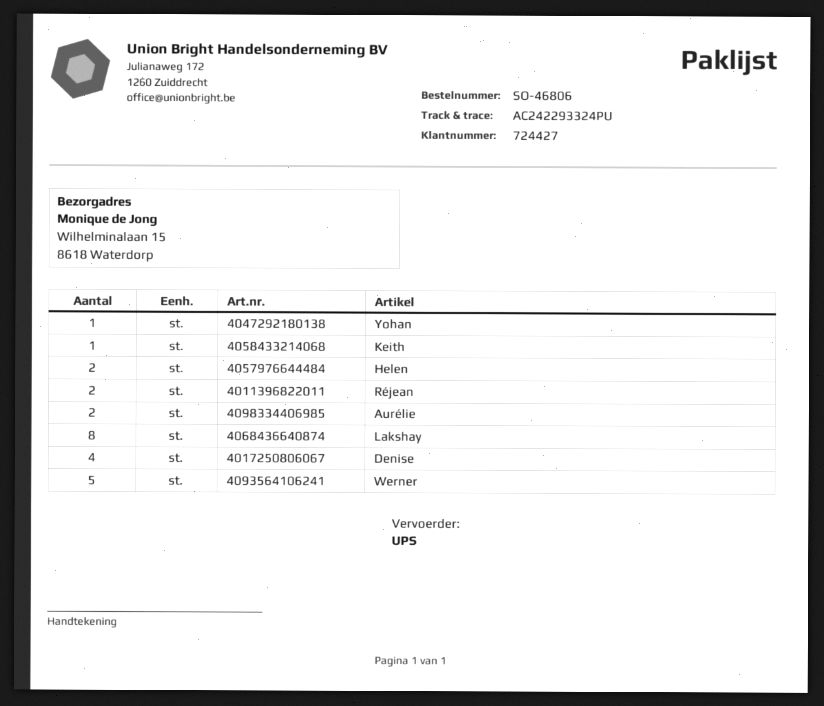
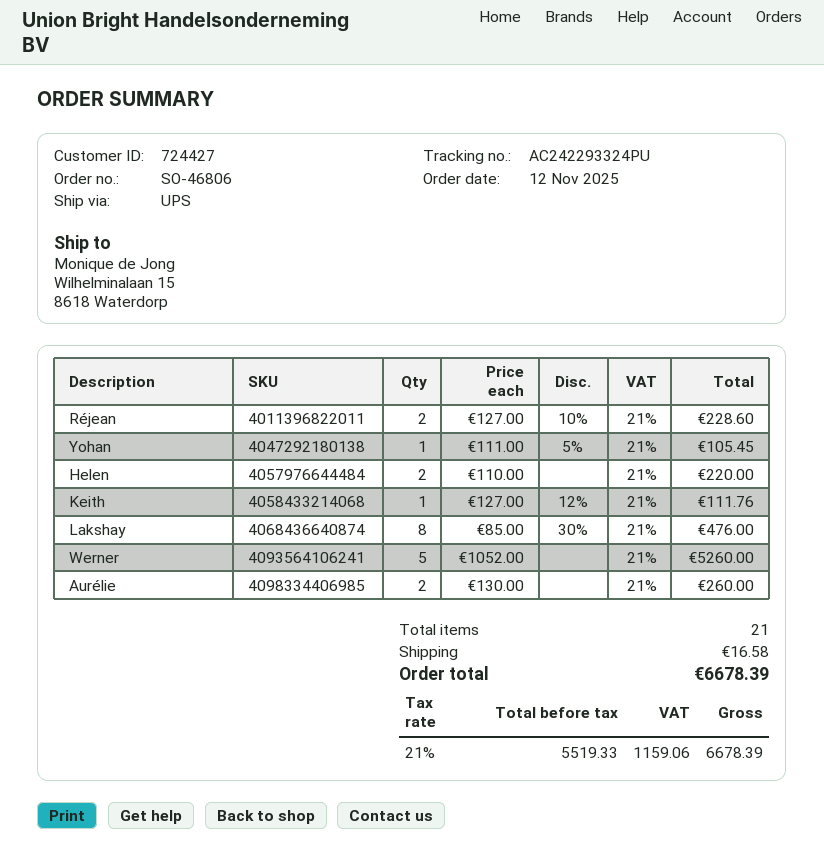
Denise: 4 -> none

